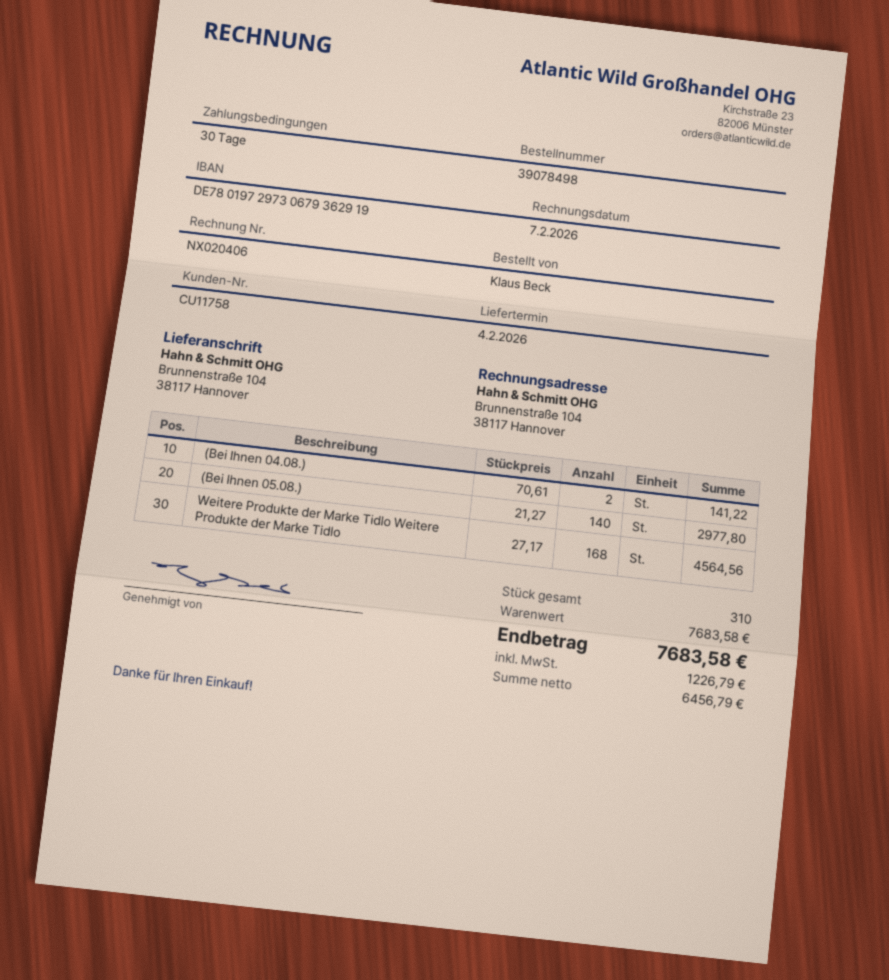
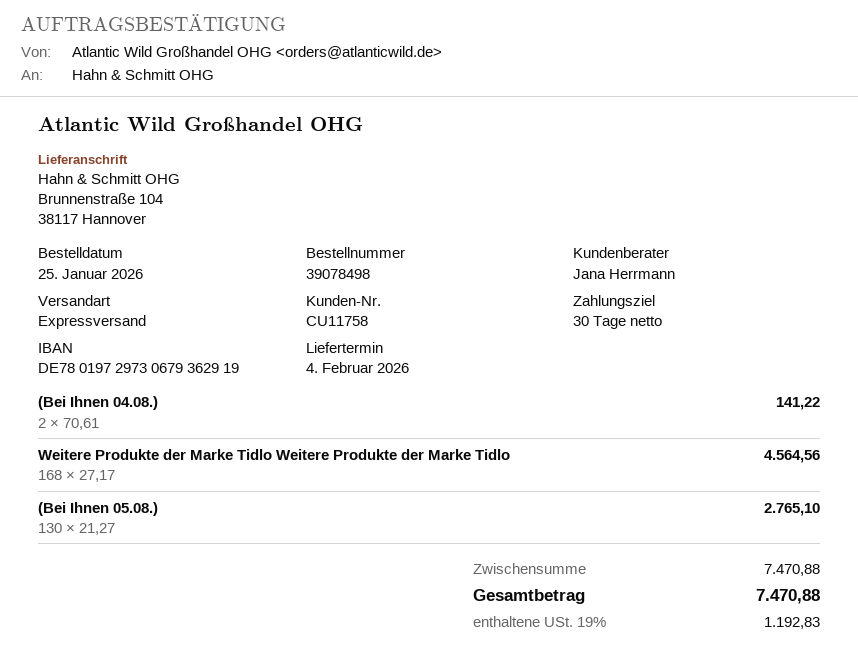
(Bei Ihnen 05.08.): 140 x 21.27 = 2977.80 -> 130 x 21.27 = 2765.10
subtotal: 7683.58 -> 7470.88
tax: 1226.79 -> 1192.83
total: 7683.58 -> 7470.88

